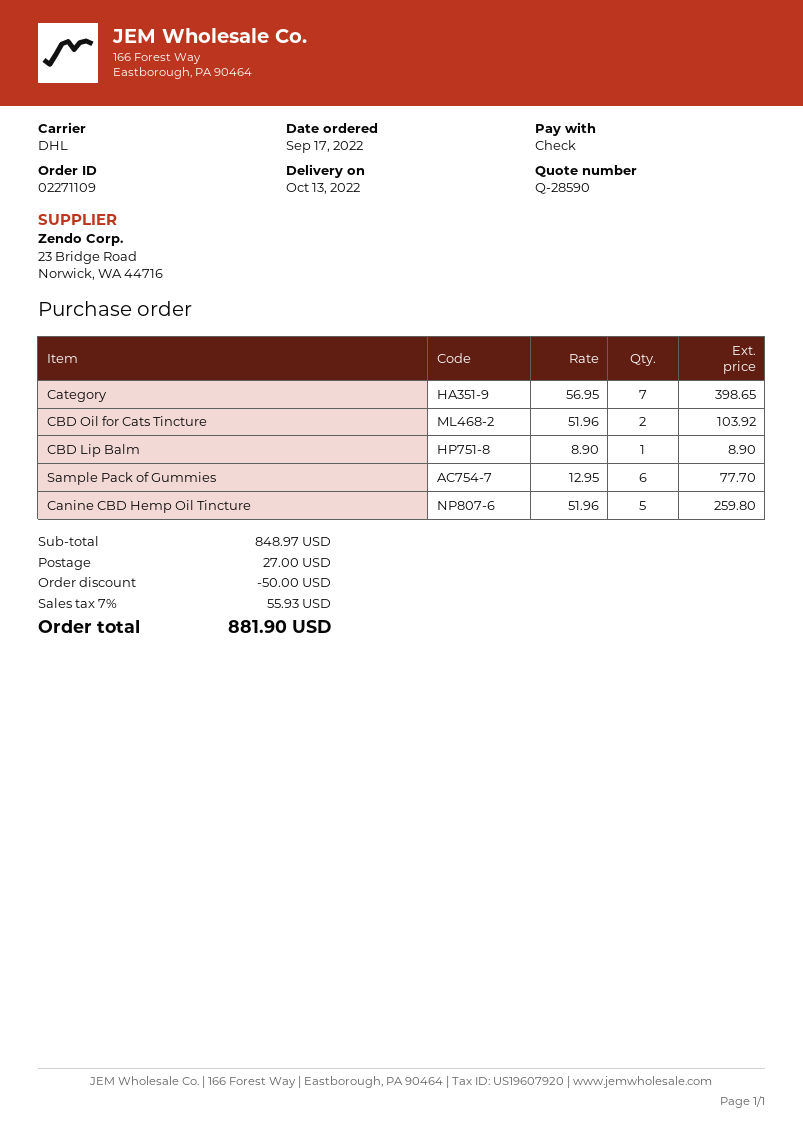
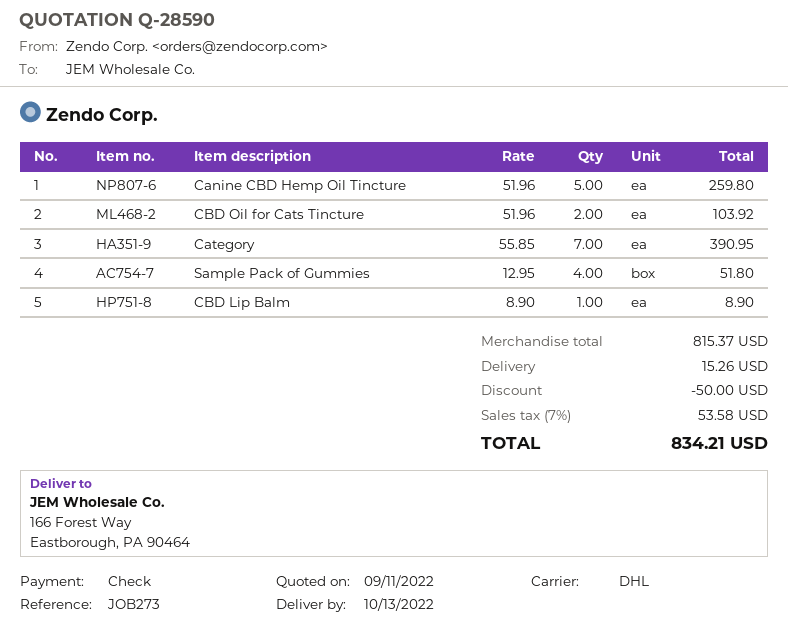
Category: 7 x 56.95 = 398.65 -> 7 x 55.85 = 390.95
Sample Pack of Gummies: 6 x 12.95 = 77.70 -> 4 x 12.95 = 51.80
subtotal: 848.97 -> 815.37
shipping: 27.00 -> 15.26
tax: 7% = 55.93 -> 7% = 53.58
total: 881.90 -> 834.21

